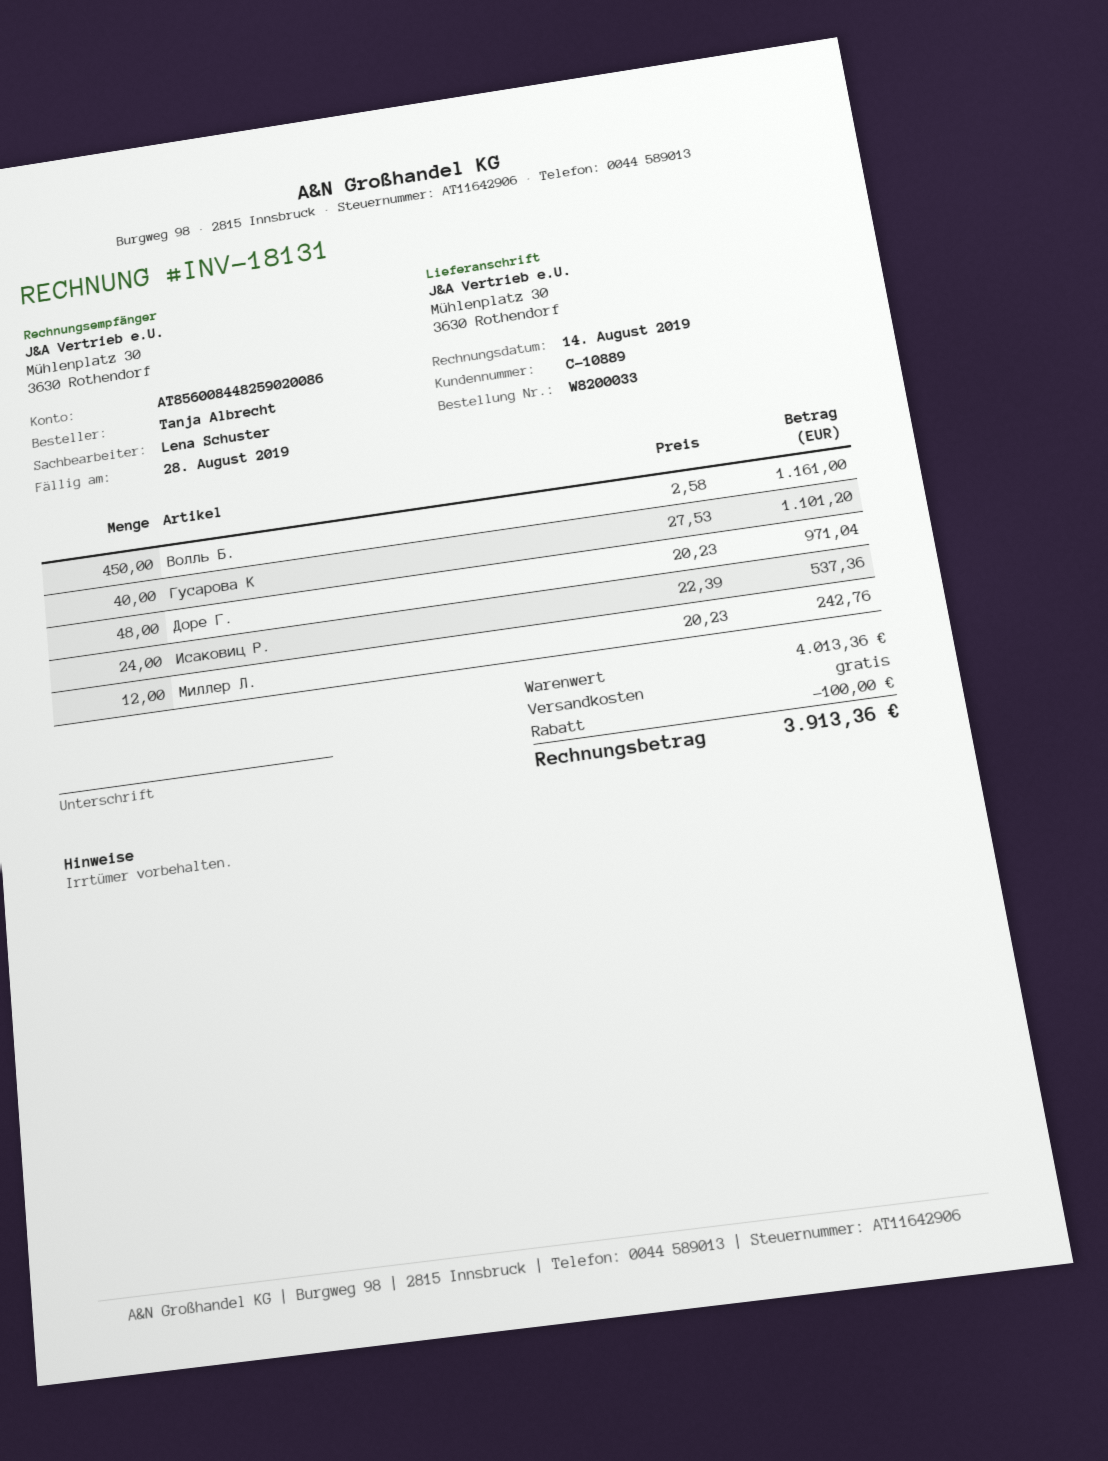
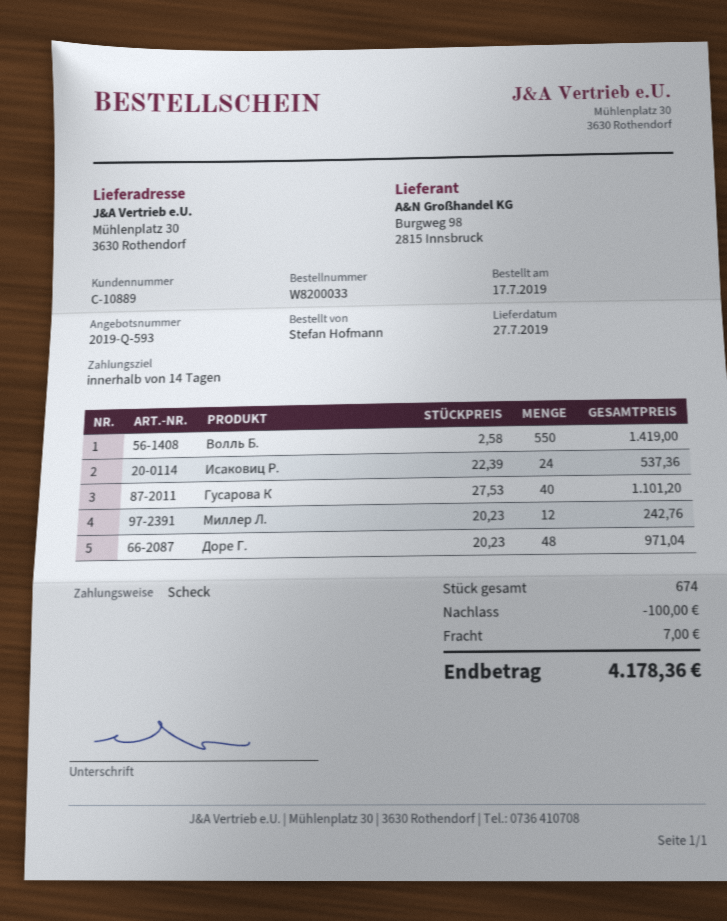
ordered by: Tanja Albrecht -> Stefan Hofmann
Волль Б.: 450 x 2.58 = 1161.00 -> 550 x 2.58 = 1419.00
shipping: 0.00 -> 7.00
total: 3913.36 -> 4178.36

